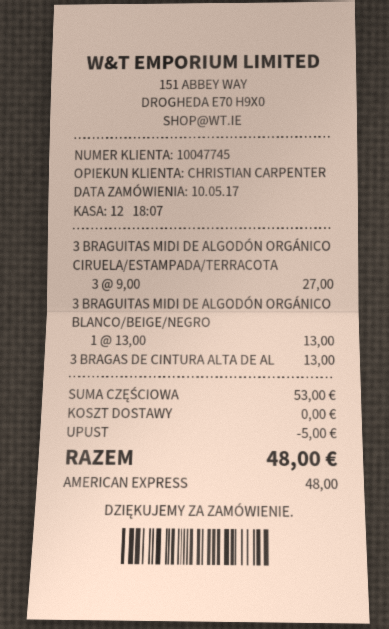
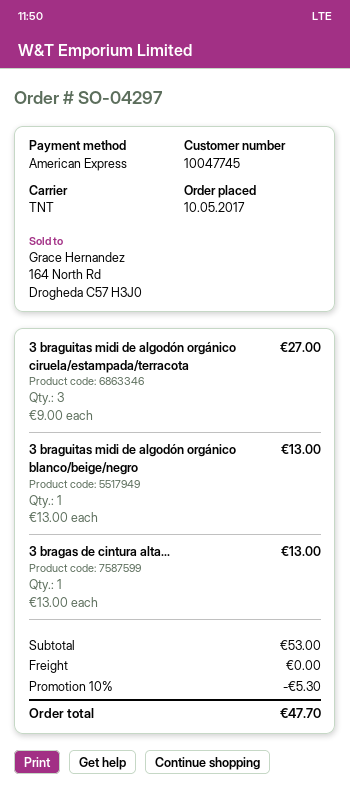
discount: 5.00 -> 5.30
total: 48.00 -> 47.70

